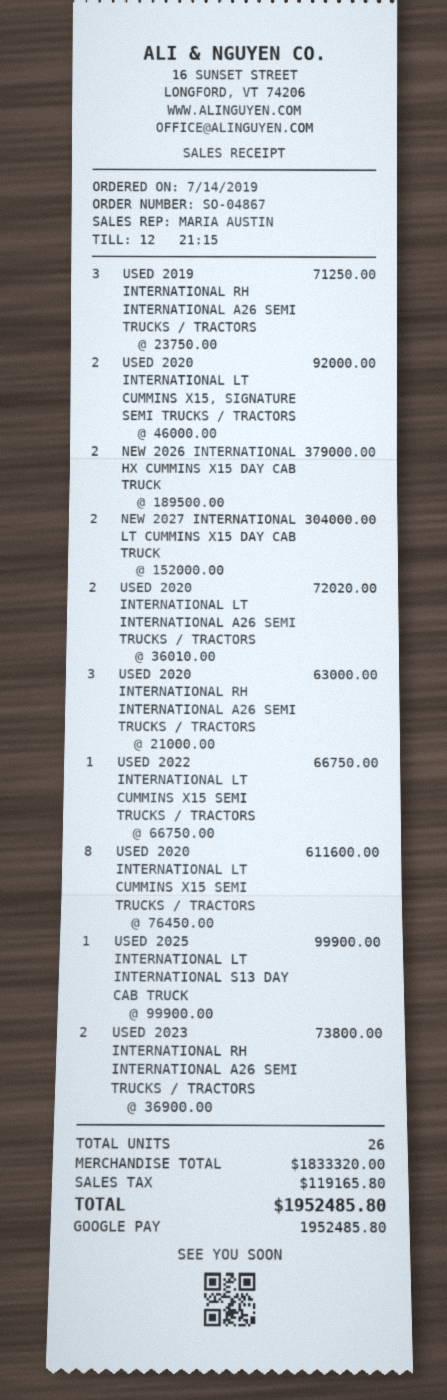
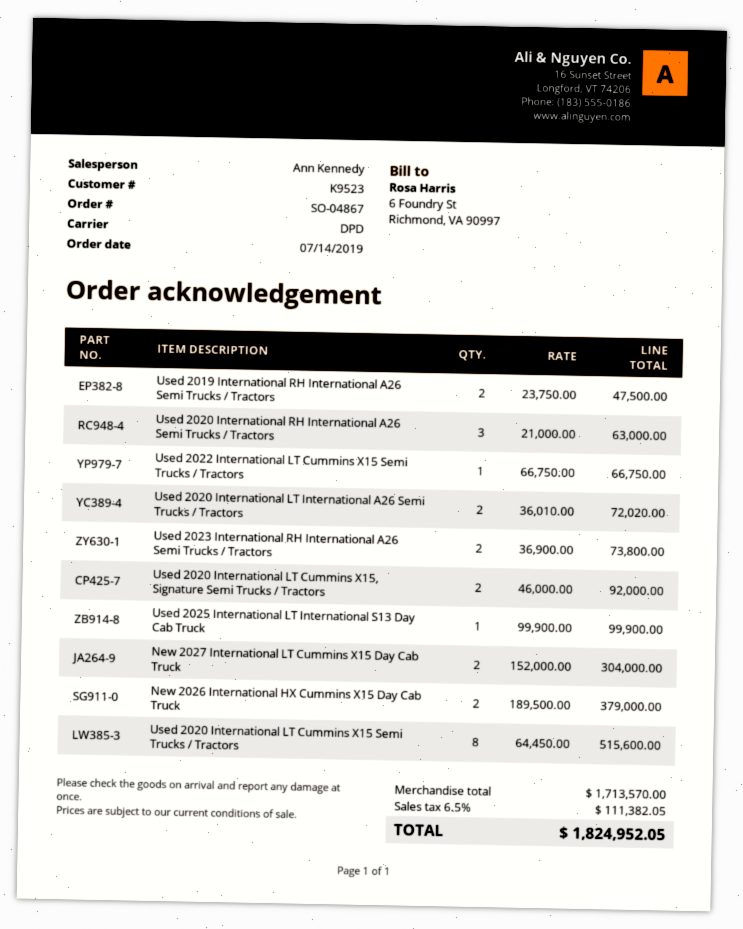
sales rep: MARIA AUSTIN -> Ann Kennedy
USED 2019 INTERNATIONAL RH INTERNATIONAL A26 SEMI TRUCKS / TRACTORS: 3 x 23750.00 = 71250.00 -> 2 x 23750.00 = 47500.00
USED 2020 INTERNATIONAL LT CUMMINS X15 SEMI TRUCKS / TRACTORS: 8 x 76450.00 = 611600.00 -> 8 x 64450.00 = 515600.00
subtotal: 1833320.00 -> 1713570.00
tax: 119165.80 -> 111382.05
total: 1952485.80 -> 1824952.05

